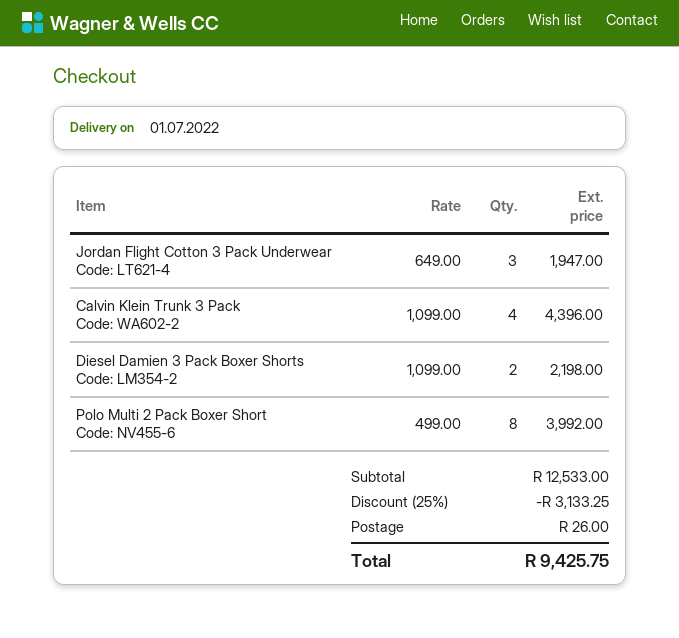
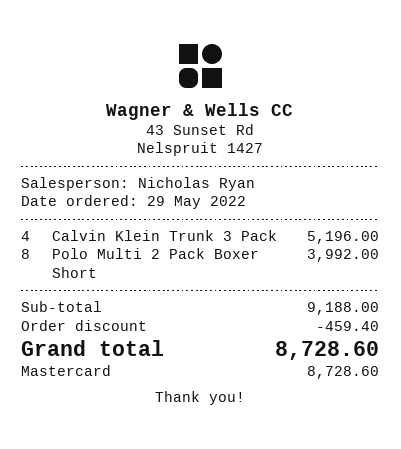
Jordan Flight Cotton 3 Pack Underwear: 3 for 1947.00 -> none
Calvin Klein Trunk 3 Pack: 4 for 4396.00 -> 4 for 5196.00
Diesel Damien 3 Pack Boxer Shorts: 2 for 2198.00 -> none
subtotal: 12533.00 -> 9188.00
discount: 3133.25 -> 459.40
shipping: 26.00 -> none
total: 9425.75 -> 8728.60

